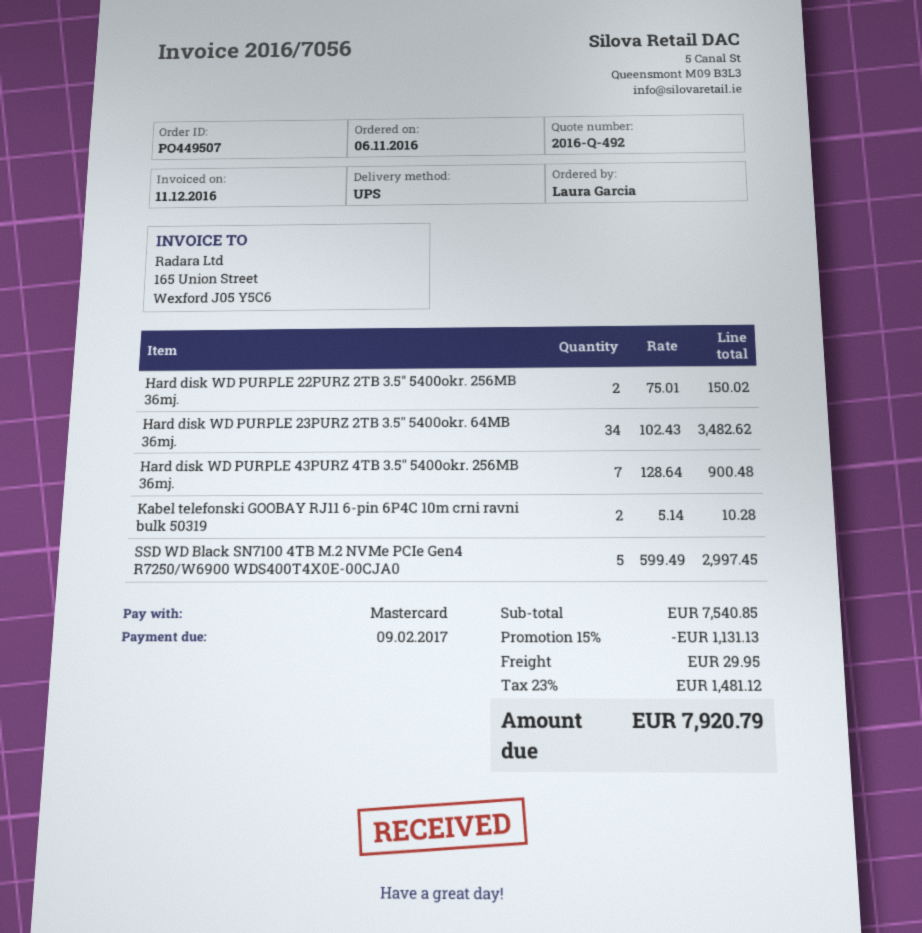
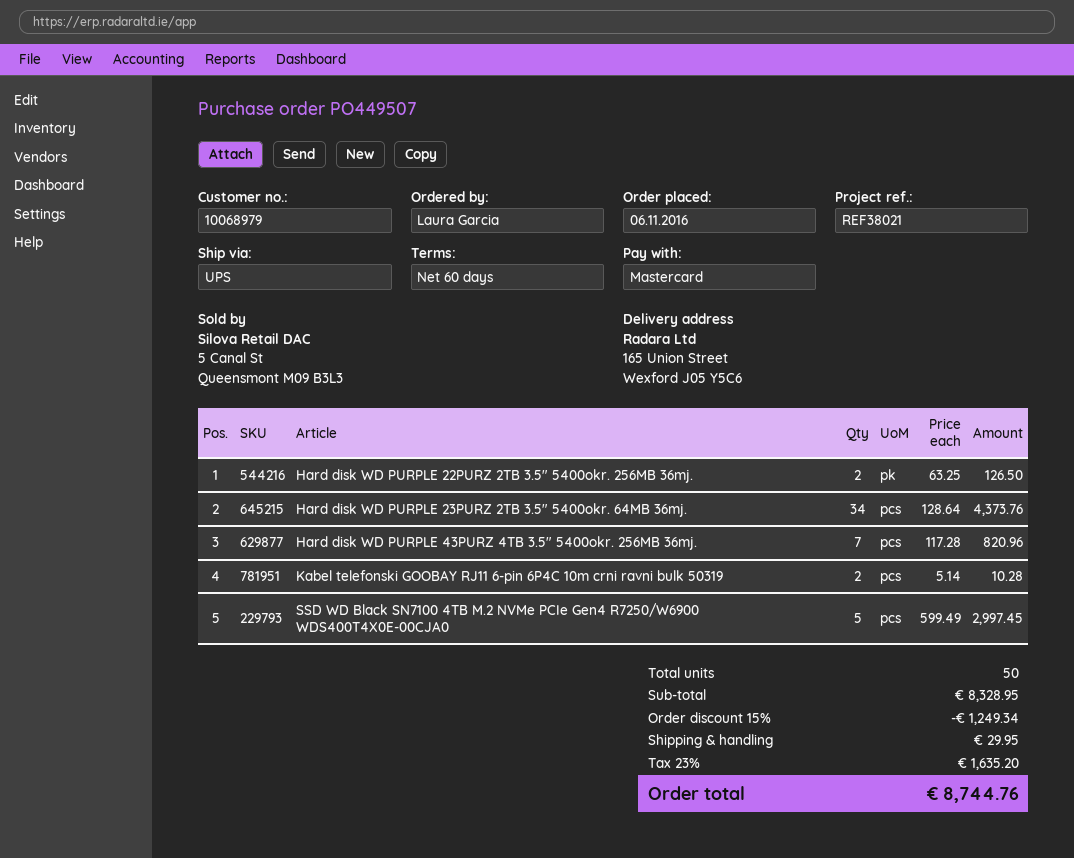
Hard disk WD PURPLE 22PURZ 2TB 3.5" 5400okr. 256MB 36mj.: 2 x 75.01 = 150.02 -> 2 x 63.25 = 126.50
Hard disk WD PURPLE 23PURZ 2TB 3.5" 5400okr. 64MB 36mj.: 34 x 102.43 = 3482.62 -> 34 x 128.64 = 4373.76
Hard disk WD PURPLE 43PURZ 4TB 3.5" 5400okr. 256MB 36mj.: 7 x 128.64 = 900.48 -> 7 x 117.28 = 820.96
subtotal: 7540.85 -> 8328.95
discount: 15% = 1131.13 -> 15% = 1249.34
tax: 23% = 1481.12 -> 23% = 1635.20
total: 7920.79 -> 8744.76

